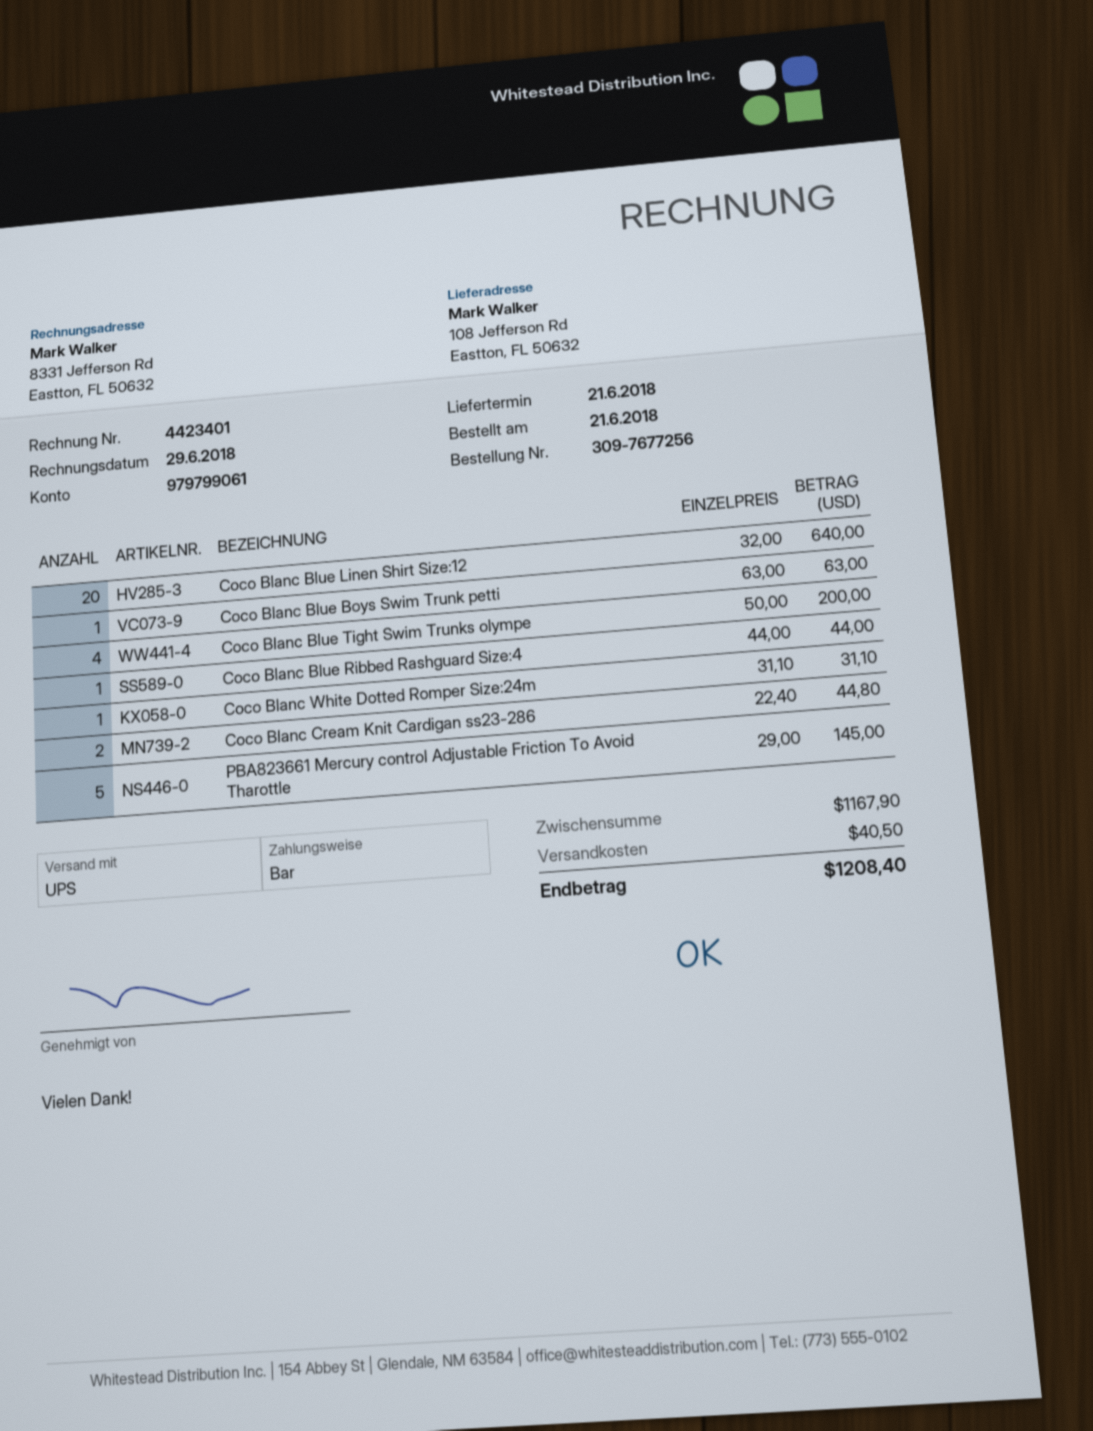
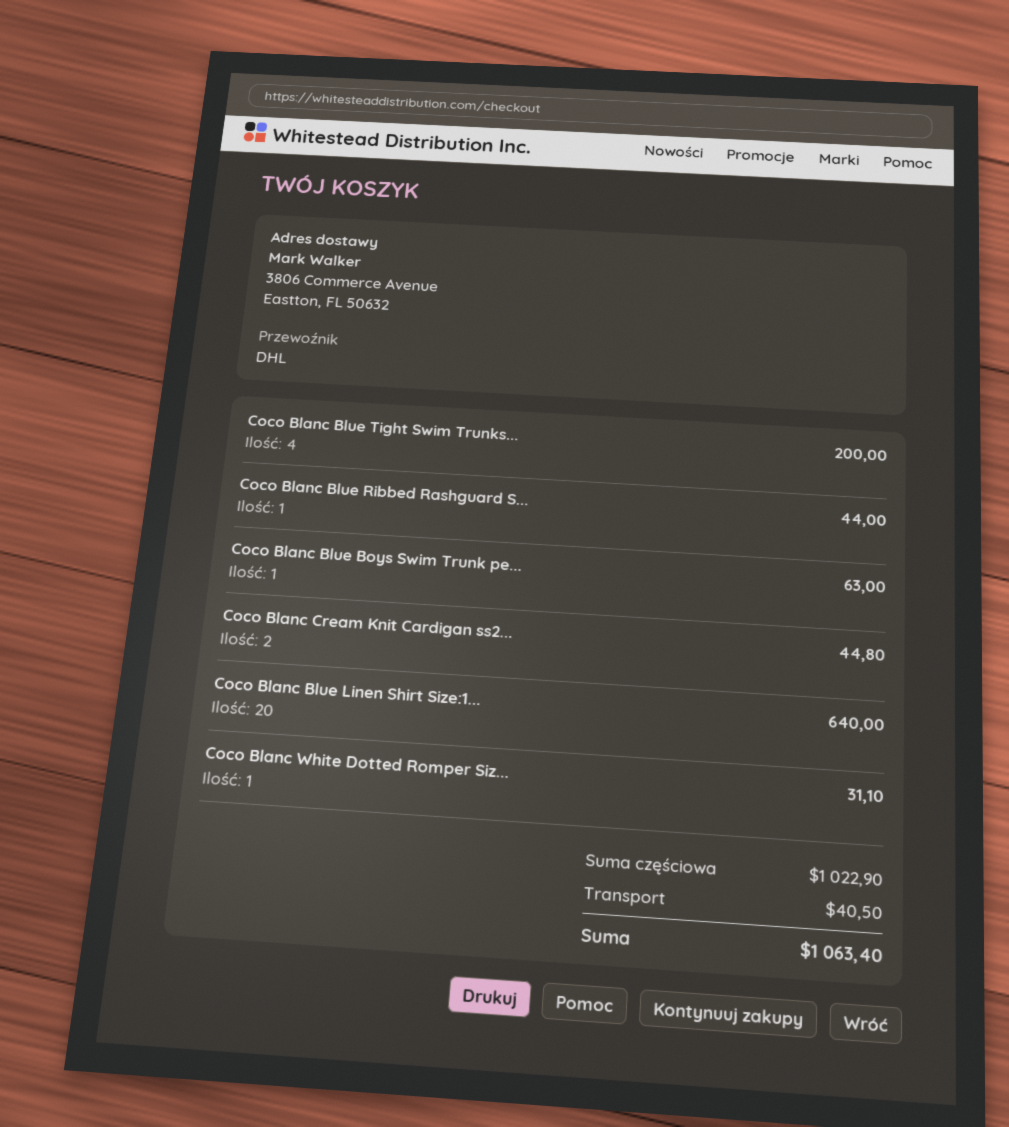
shipping method: UPS -> DHL
ship to: 108 Jefferson Rd, Eastton, FL 50632 -> 3806 Commerce Avenue, Eastton, FL 50632
PBA823661 Mercury control Adjustable Friction To Avoid Tharottle: 5 for 145.00 -> none
subtotal: 1167.90 -> 1022.90
total: 1208.40 -> 1063.40

